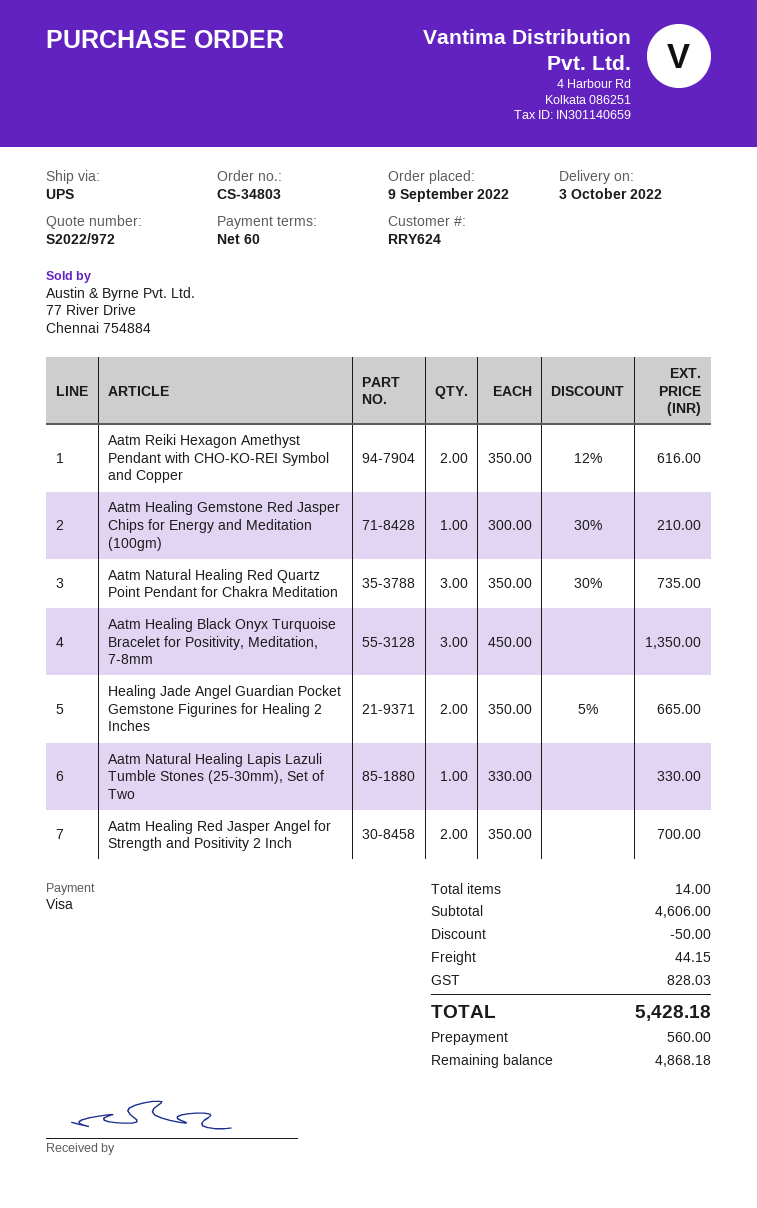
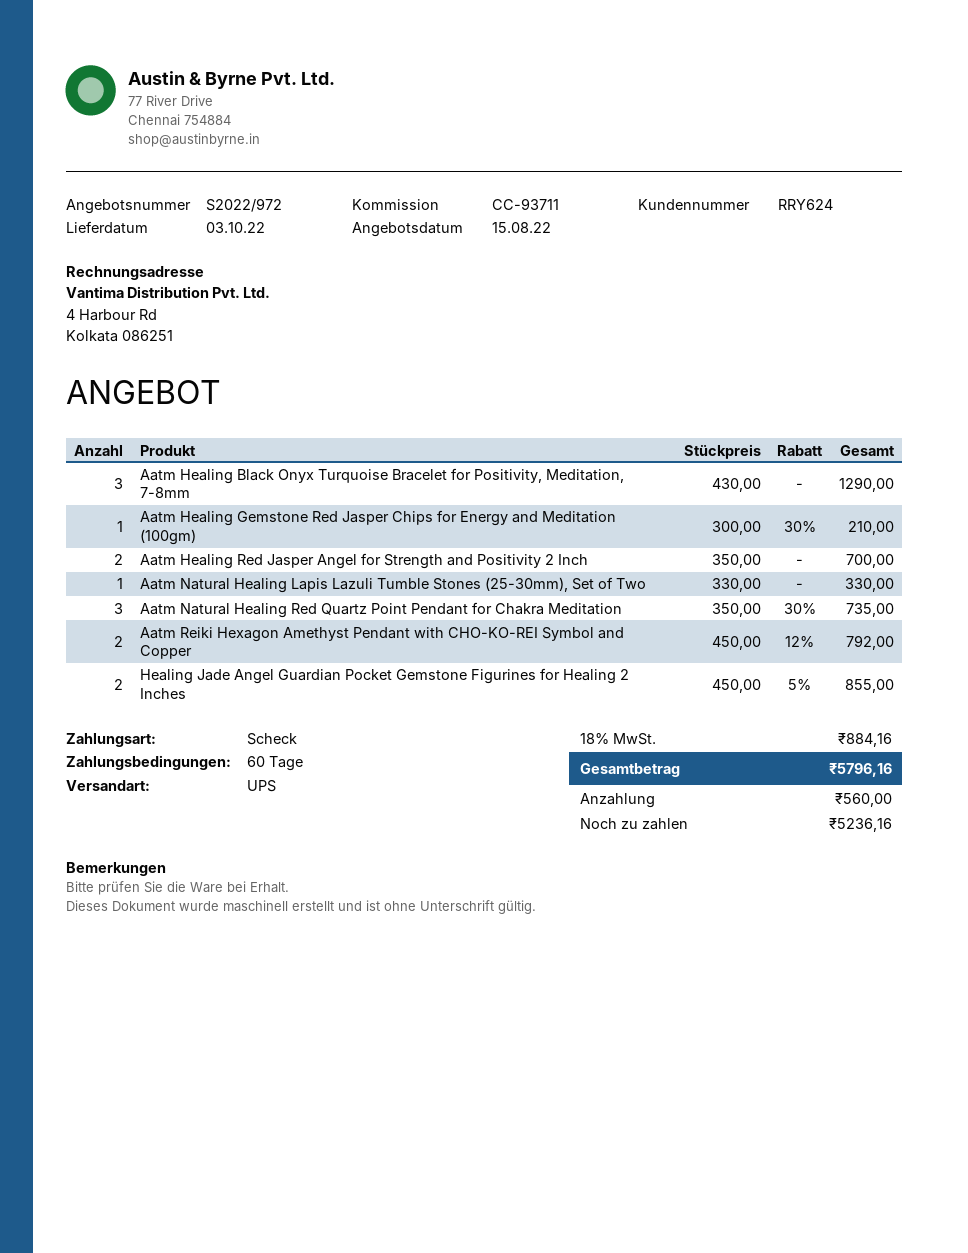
payment method: Visa -> cheque
Aatm Reiki Hexagon Amethyst Pendant with CHO-KO-REI Symbol and Copper: 2 x 350.00 - 12% = 616.00 -> 2 x 450.00 - 12% = 792.00
Aatm Healing Black Onyx Turquoise Bracelet for Positivity, Meditation, 7-8mm: 3 x 450.00 = 1350.00 -> 3 x 430.00 = 1290.00
Healing Jade Angel Guardian Pocket Gemstone Figurines for Healing 2 Inches: 2 x 350.00 - 5% = 665.00 -> 2 x 450.00 - 5% = 855.00
discount: 50.00 -> none
shipping: 44.15 -> none
tax: 828.03 -> 884.16
total: 5428.18 -> 5796.16
balance: 4868.18 -> 5236.16

